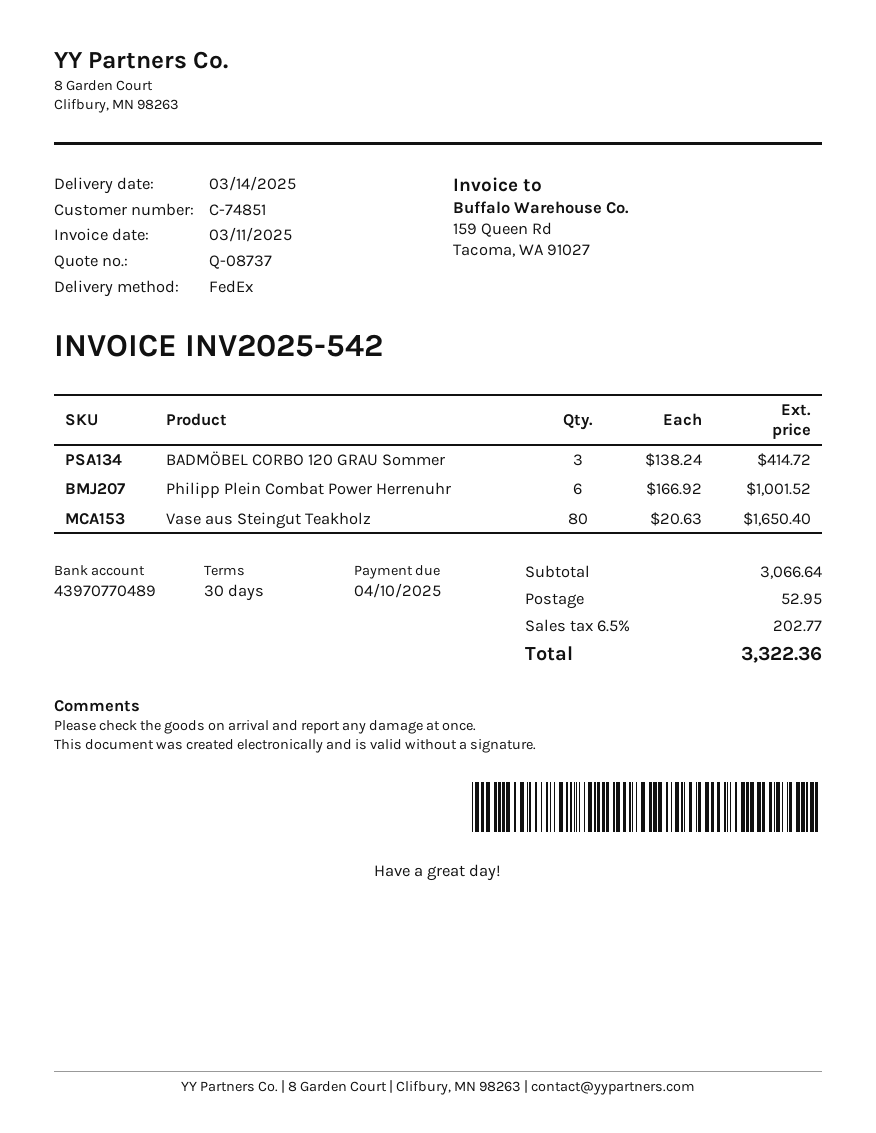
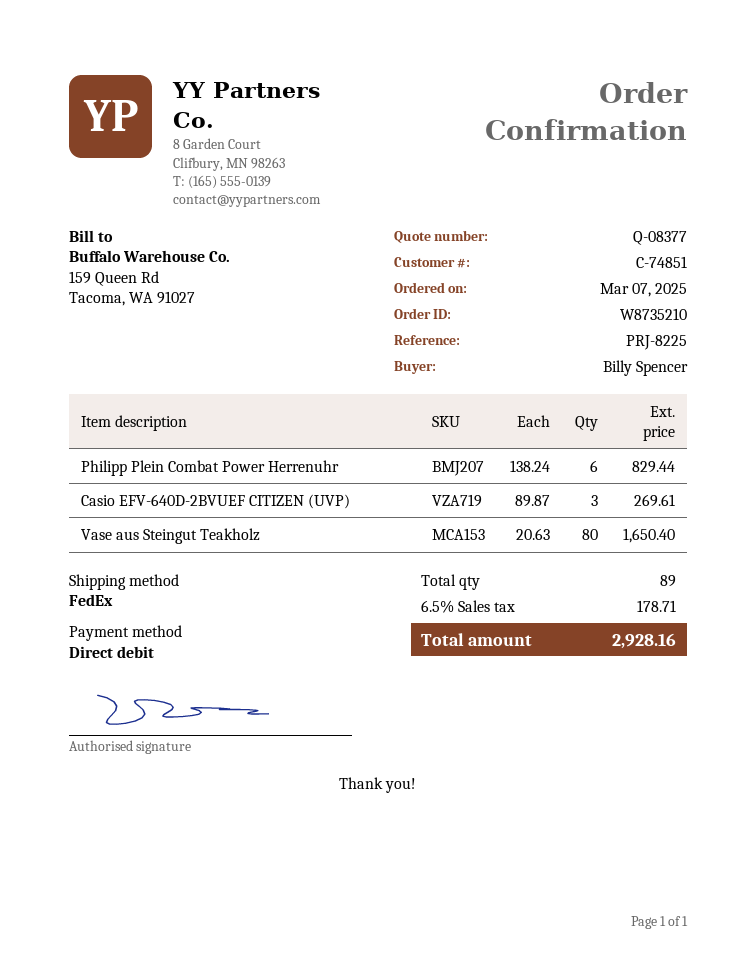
quote number: Q-08737 -> Q-08377
BADMÖBEL CORBO 120 GRAU Sommer: 3 x 138.24 = 414.72 -> none
Philipp Plein Combat Power Herrenuhr: 6 x 166.92 = 1001.52 -> 6 x 138.24 = 829.44
Casio EFV-640D-2BVUEF CITIZEN (UVP): none -> 3 x 89.87 = 269.61
shipping: 52.95 -> none
tax: 6.5% = 202.77 -> 6.5% = 178.71
total: 3322.36 -> 2928.16

